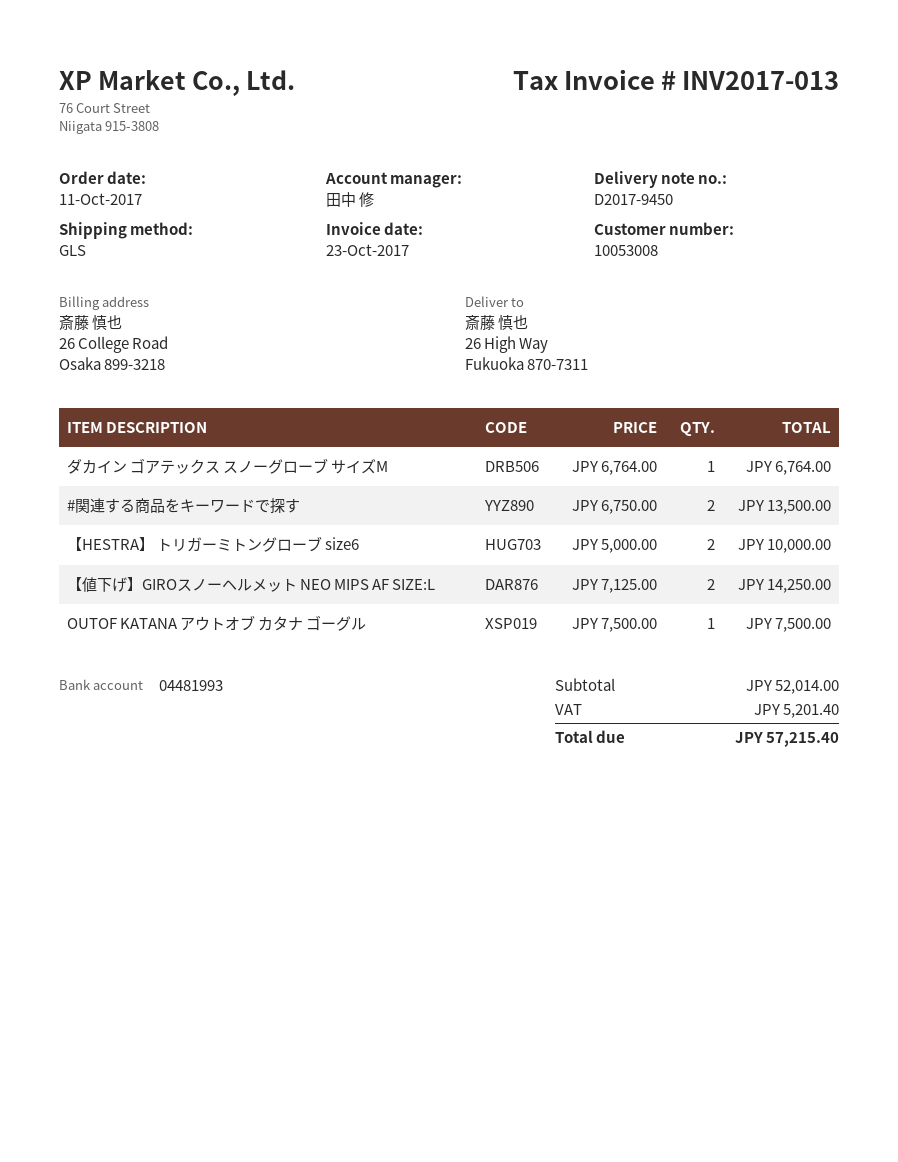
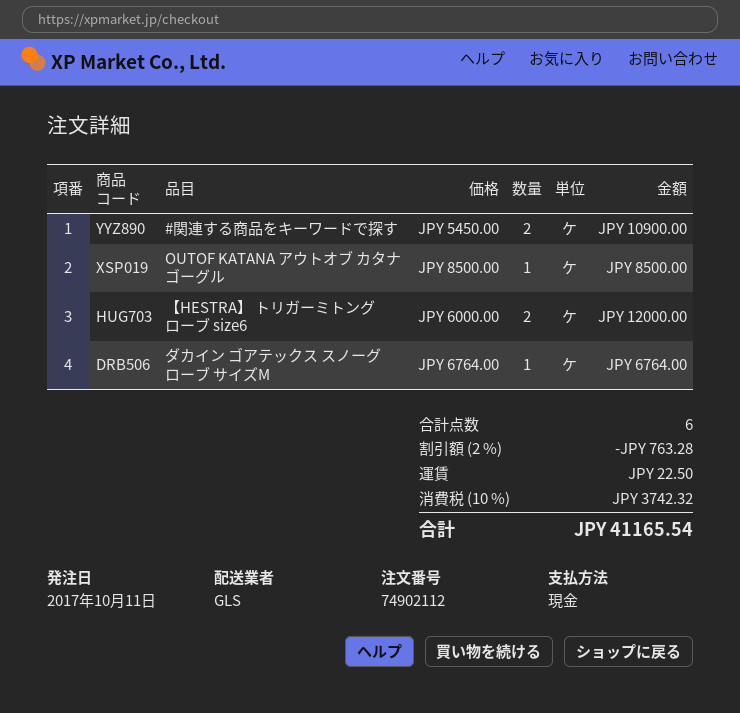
#関連する商品をキーワードで探す: 2 x 6750.00 = 13500.00 -> 2 x 5450.00 = 10900.00
【HESTRA】 トリガーミトングローブ size6: 2 x 5000.00 = 10000.00 -> 2 x 6000.00 = 12000.00
【値下げ】GIROスノーヘルメット NEO MIPS AF SIZE:L: 2 x 7125.00 = 14250.00 -> none
OUTOF KATANA アウトオブ カタナ ゴーグル: 1 x 7500.00 = 7500.00 -> 1 x 8500.00 = 8500.00
discount: none -> 2% = 763.28
shipping: none -> 22.50
tax: 5201.40 -> 3742.32
total: 57215.40 -> 41165.54

